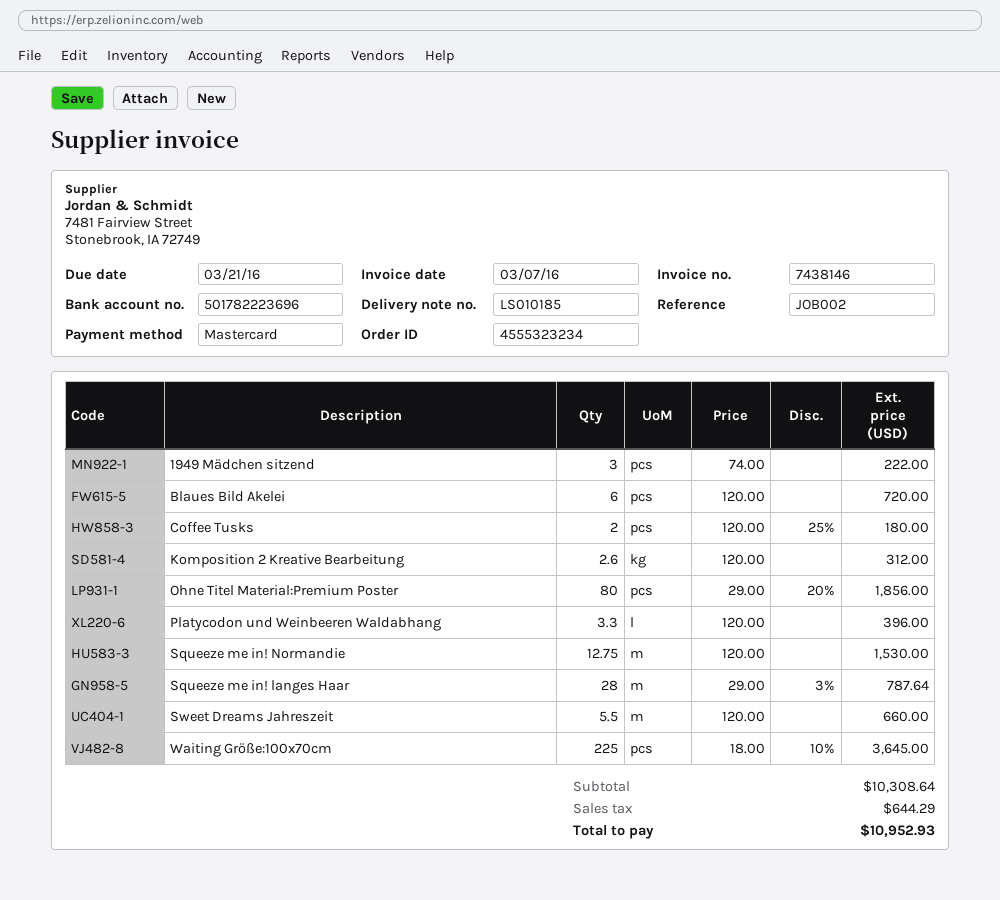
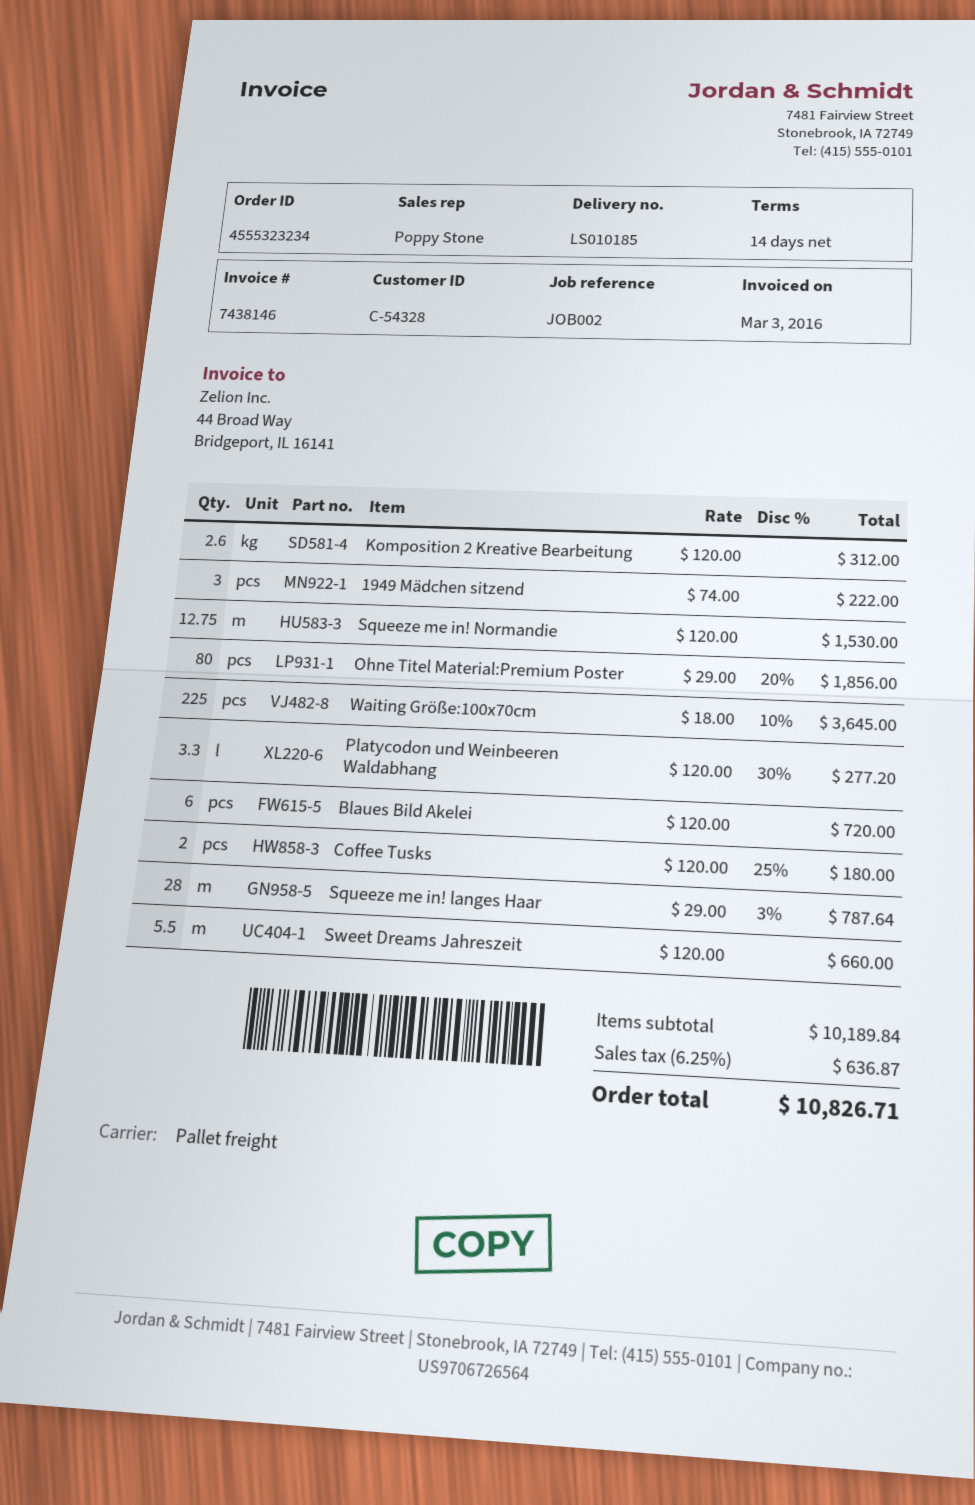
invoice date: 2016-03-07 -> 2016-03-03
Platycodon und Weinbeeren Waldabhang: 3.3 x 120.00 = 396.00 -> 3.3 x 120.00 - 30% = 277.20
subtotal: 10308.64 -> 10189.84
tax: 644.29 -> 636.87
total: 10952.93 -> 10826.71

